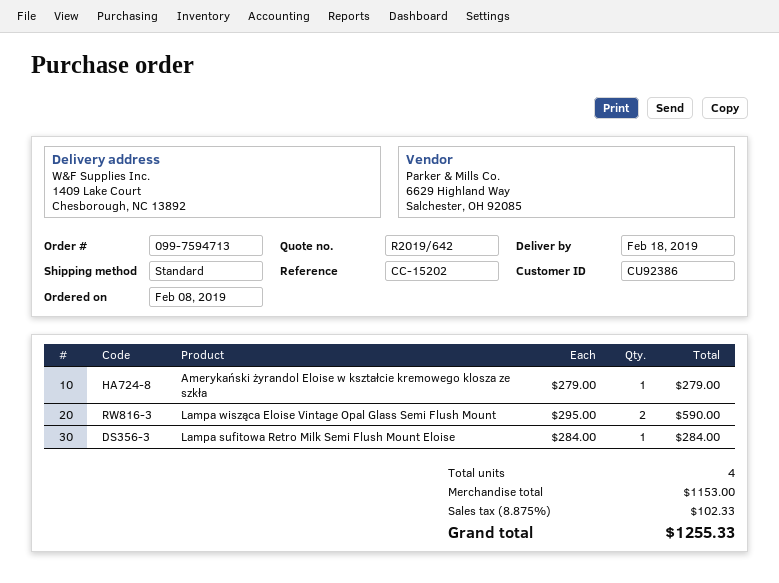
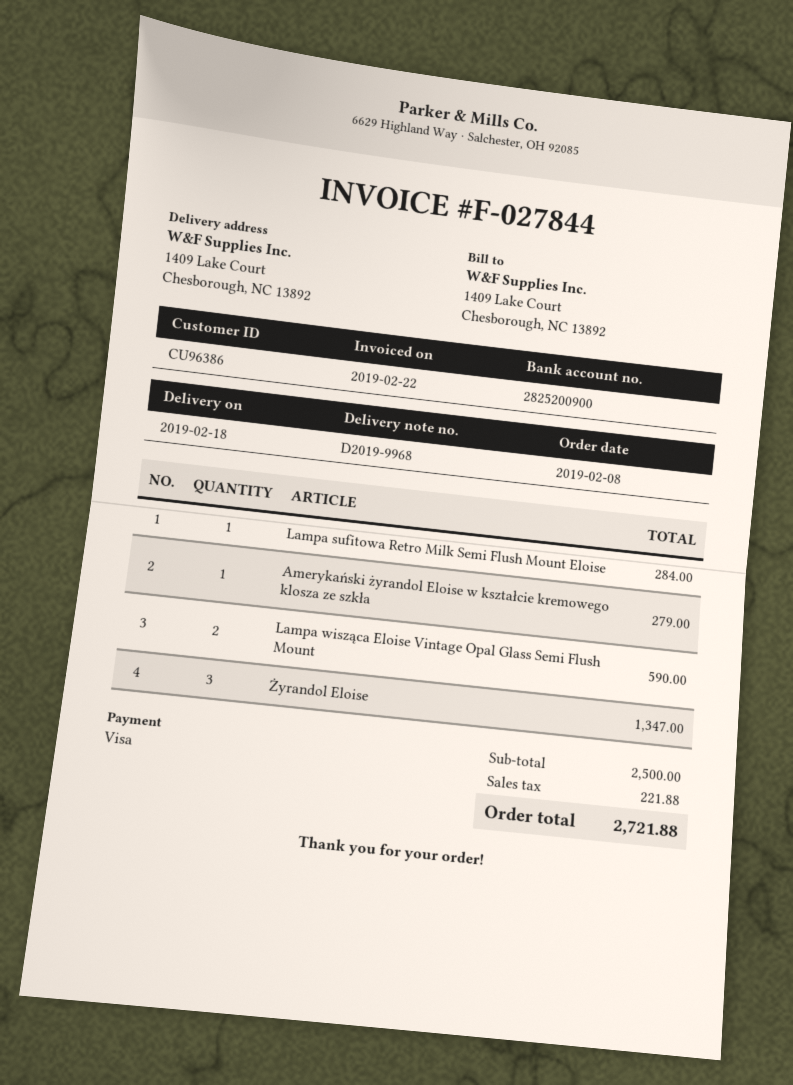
customer number: CU92386 -> CU96386
Żyrandol Eloise: none -> 3 for 1347.00
subtotal: 1153.00 -> 2500.00
tax: 102.33 -> 221.88
total: 1255.33 -> 2721.88

